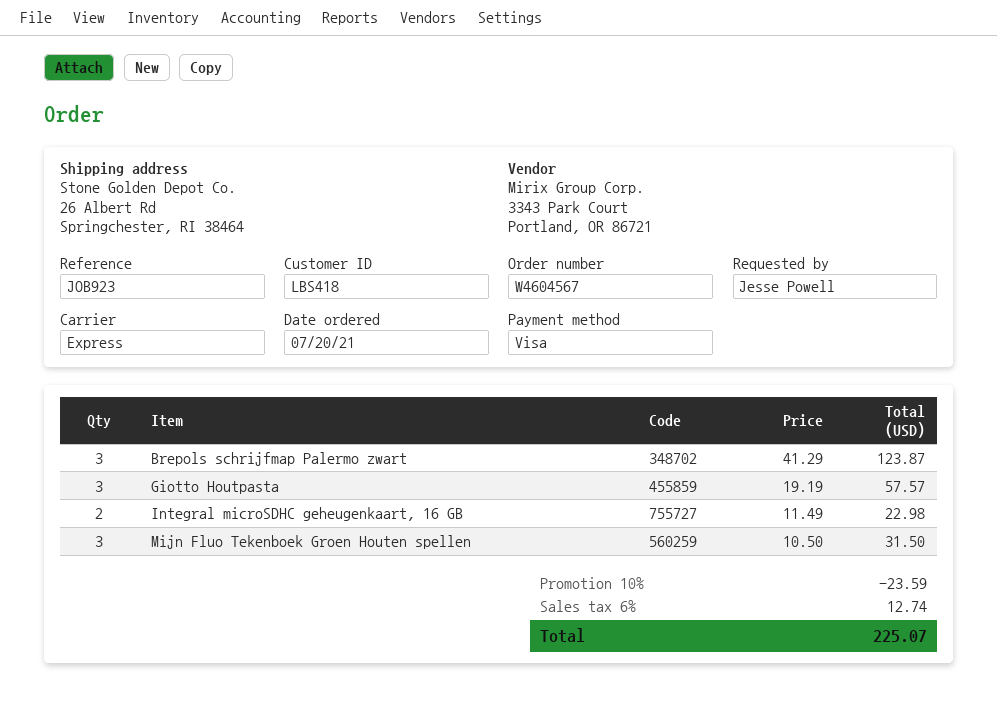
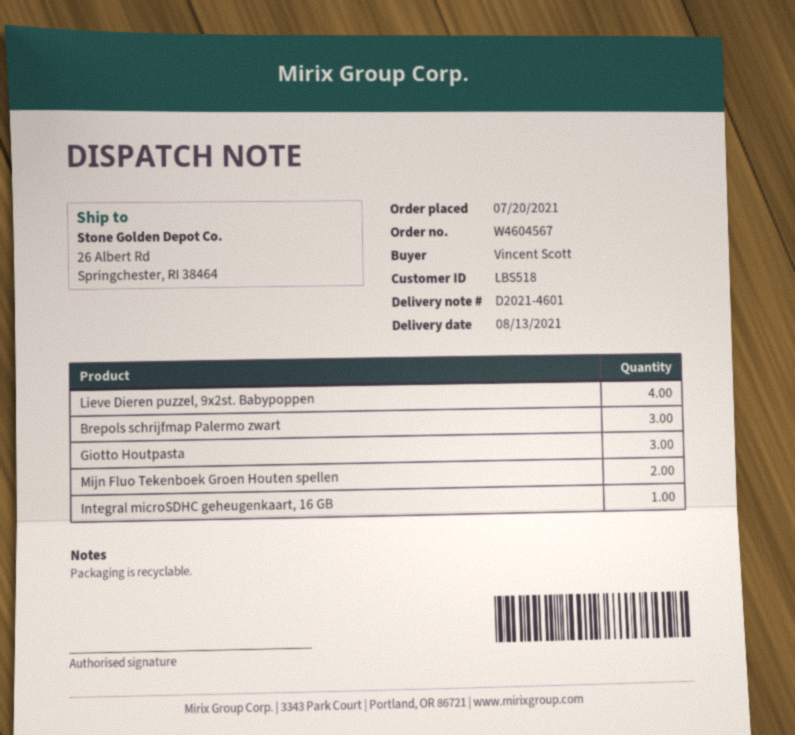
customer number: LBS418 -> LBS518
ordered by: Jesse Powell -> Vincent Scott
Integral microSDHC geheugenkaart, 16 GB: 2 -> 1
Mijn Fluo Tekenboek Groen Houten spellen: 3 -> 2
Lieve Dieren puzzel, 9x2st. Babypoppen: none -> 4

